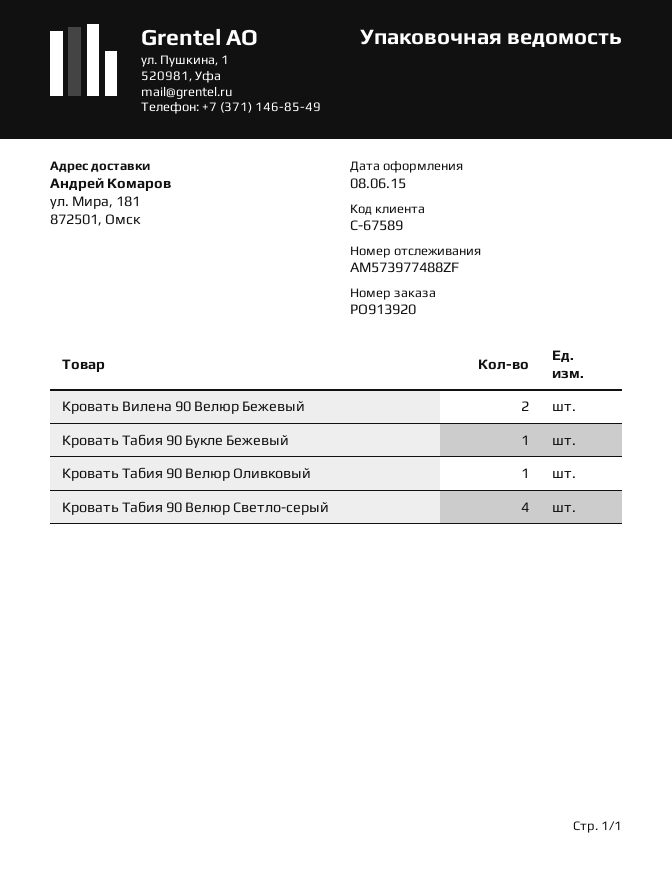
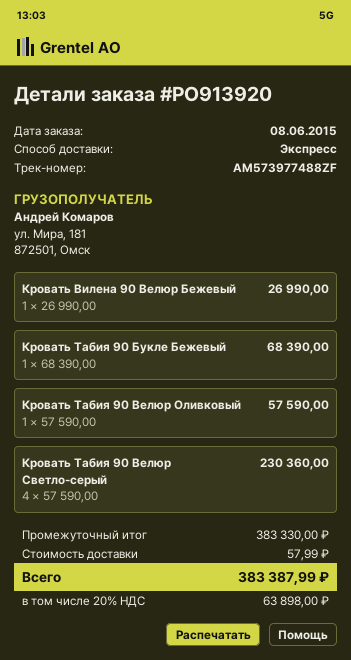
Кровать Вилена 90 Велюр Бежевый: 2 -> 1

